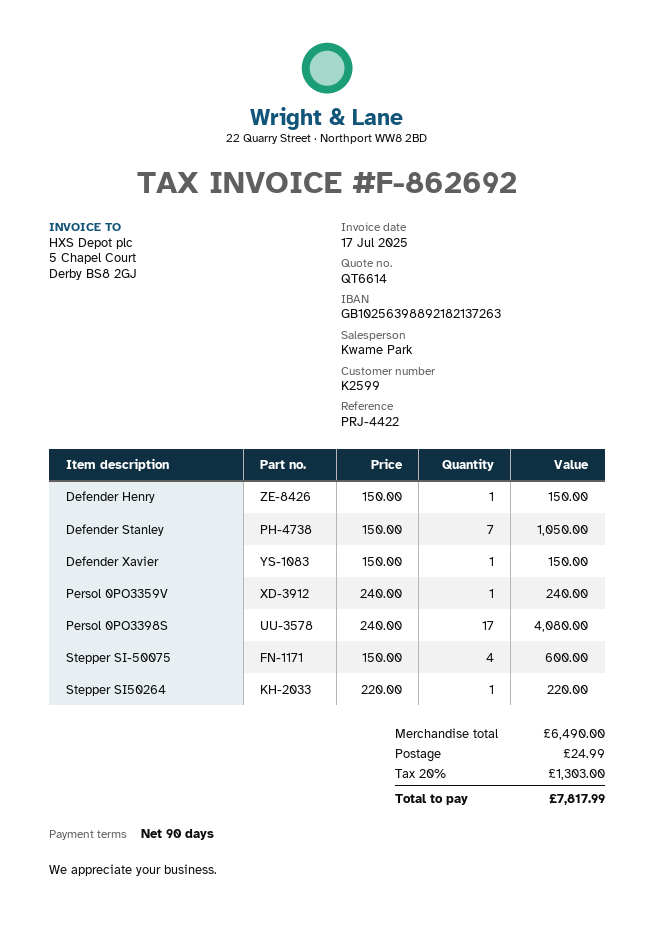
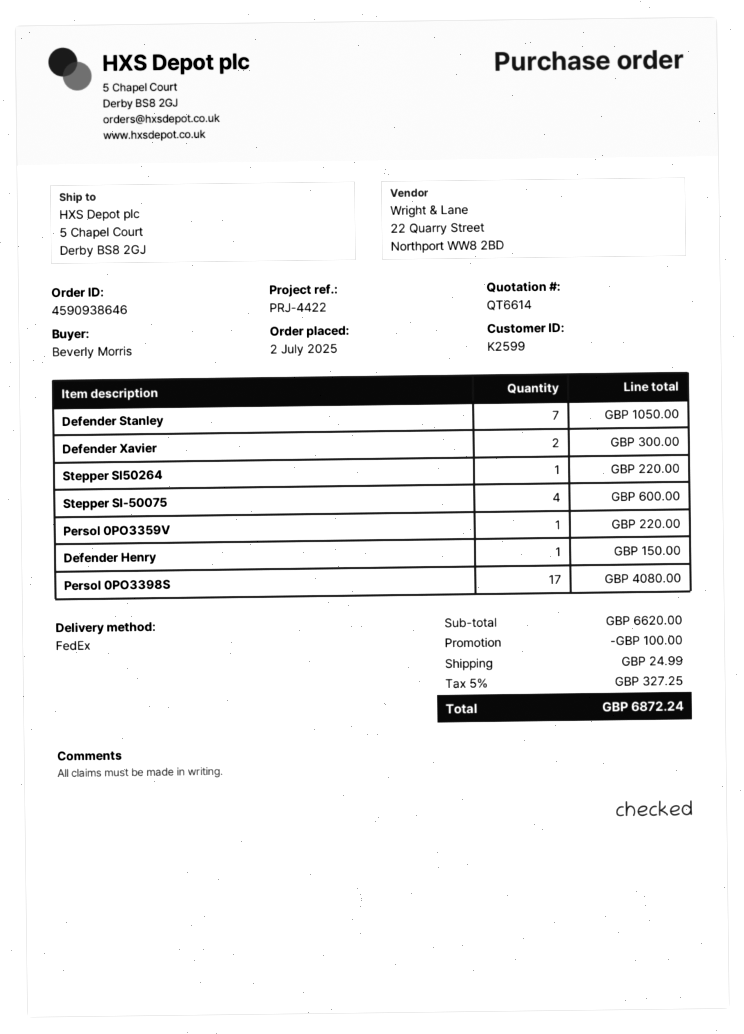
Defender Xavier: 1 for 150.00 -> 2 for 300.00
Persol 0PO3359V: 1 for 240.00 -> 1 for 220.00
subtotal: 6490.00 -> 6620.00
discount: none -> 100.00
tax: 20% = 1303.00 -> 5% = 327.25
total: 7817.99 -> 6872.24

